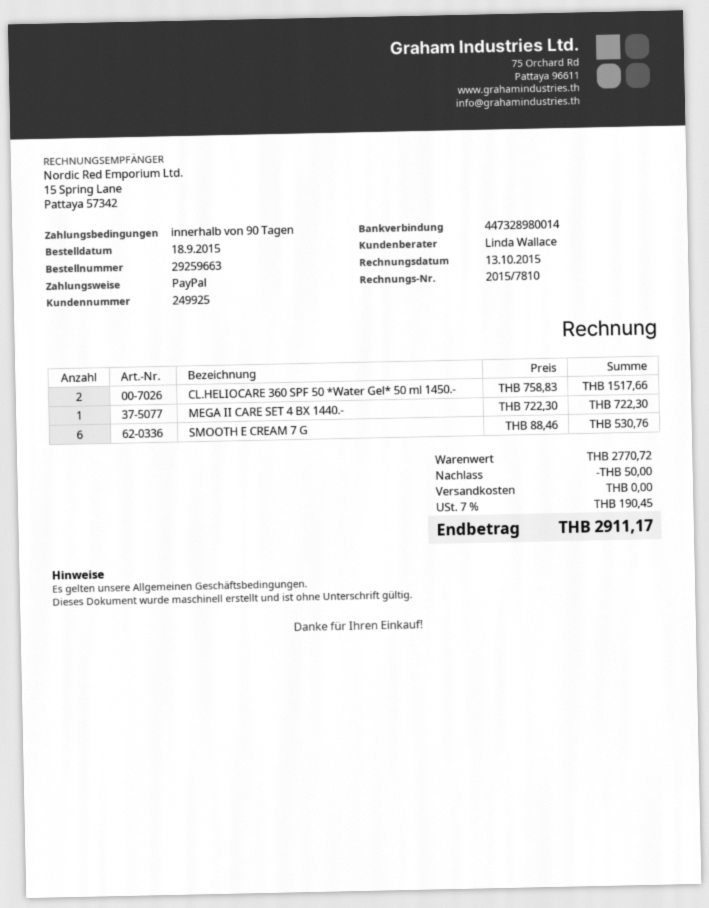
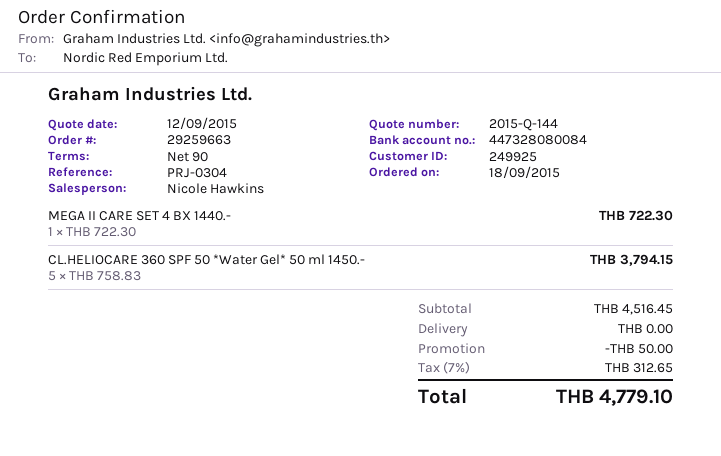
sales rep: Linda Wallace -> Nicole Hawkins
bank account: 447328980014 -> 447328080084
CL.HELIOCARE 360 SPF 50 *Water Gel* 50 ml 1450.-: 2 x 758.83 = 1517.66 -> 5 x 758.83 = 3794.15
SMOOTH E CREAM 7 G: 6 x 88.46 = 530.76 -> none
subtotal: 2770.72 -> 4516.45
tax: 7% = 190.45 -> 7% = 312.65
total: 2911.17 -> 4779.10

